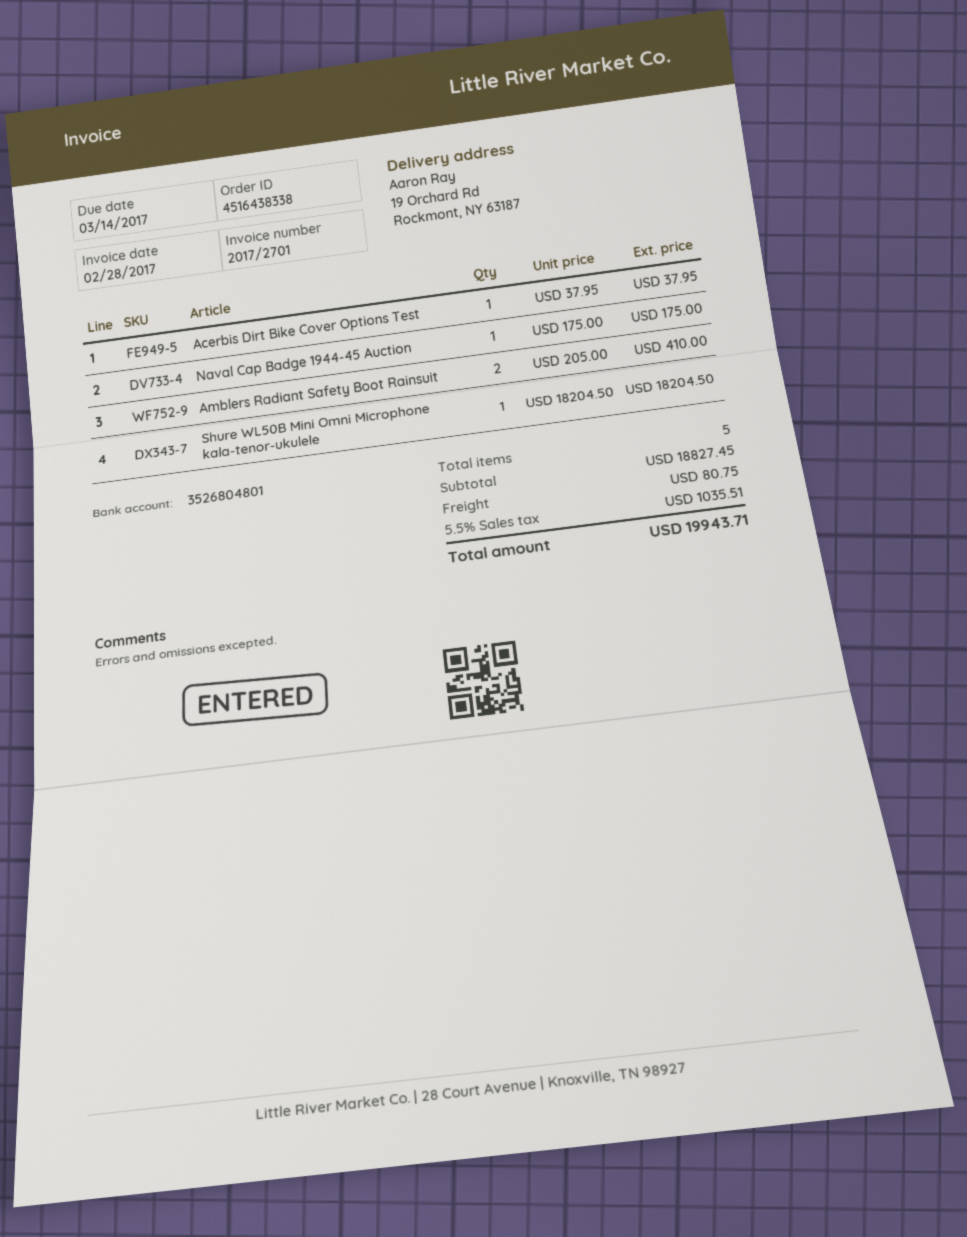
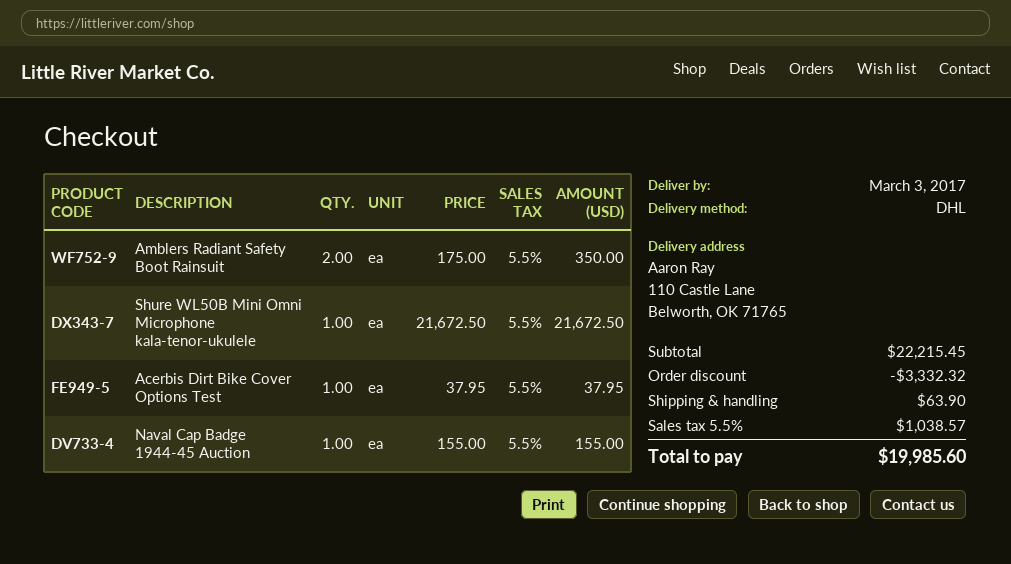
ship to: 19 Orchard Rd, Rockmont, NY 63187 -> 110 Castle Lane, Belworth, OK 71765
Naval Cap Badge 1944-45 Auction: 1 x 175.00 = 175.00 -> 1 x 155.00 = 155.00
Amblers Radiant Safety Boot Rainsuit: 2 x 205.00 = 410.00 -> 2 x 175.00 = 350.00
Shure WL50B Mini Omni Microphone kala-tenor-ukulele: 1 x 18204.50 = 18204.50 -> 1 x 21672.50 = 21672.50
subtotal: 18827.45 -> 22215.45
discount: none -> 3332.32
shipping: 80.75 -> 63.90
tax: 5.5% = 1035.51 -> 5.5% = 1038.57
total: 19943.71 -> 19985.60

